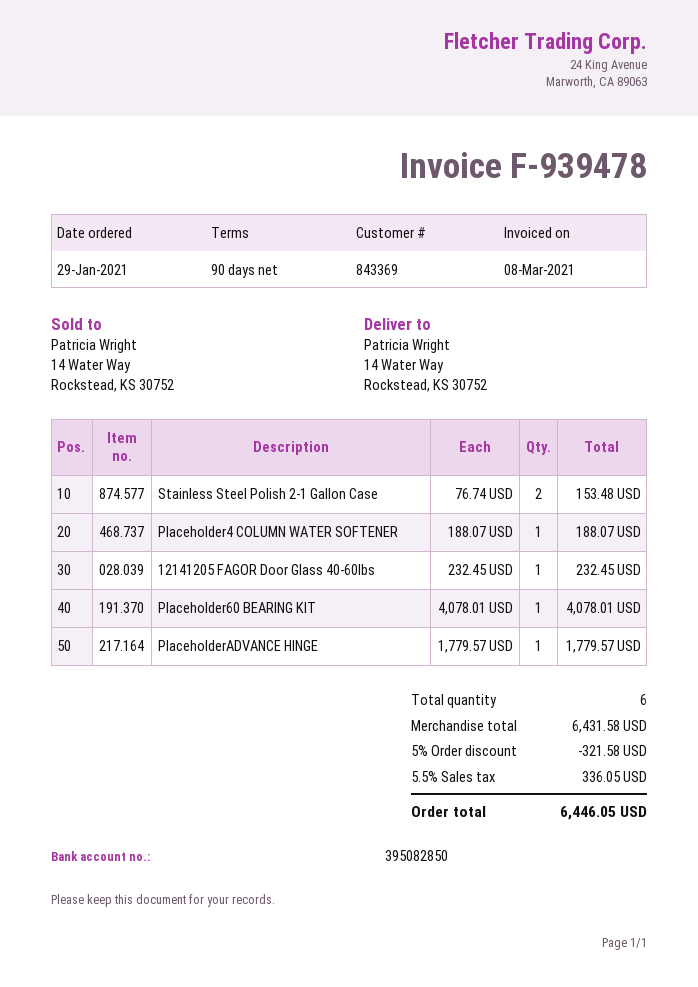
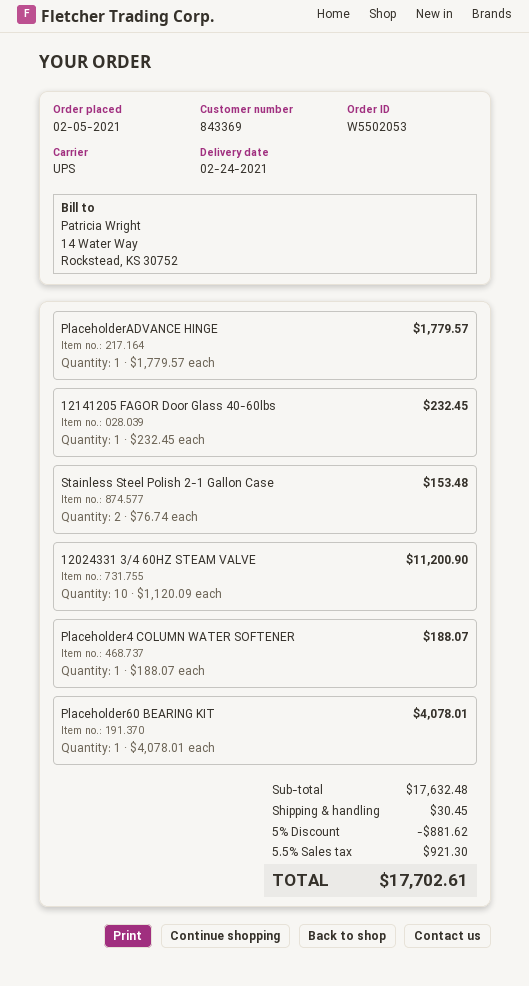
order date: 2021-01-29 -> 2021-02-05
12024331 3/4 60HZ STEAM VALVE: none -> 10 x 1120.09 = 11200.90
subtotal: 6431.58 -> 17632.48
discount: 5% = 321.58 -> 5% = 881.62
shipping: none -> 30.45
tax: 5.5% = 336.05 -> 5.5% = 921.30
total: 6446.05 -> 17702.61

